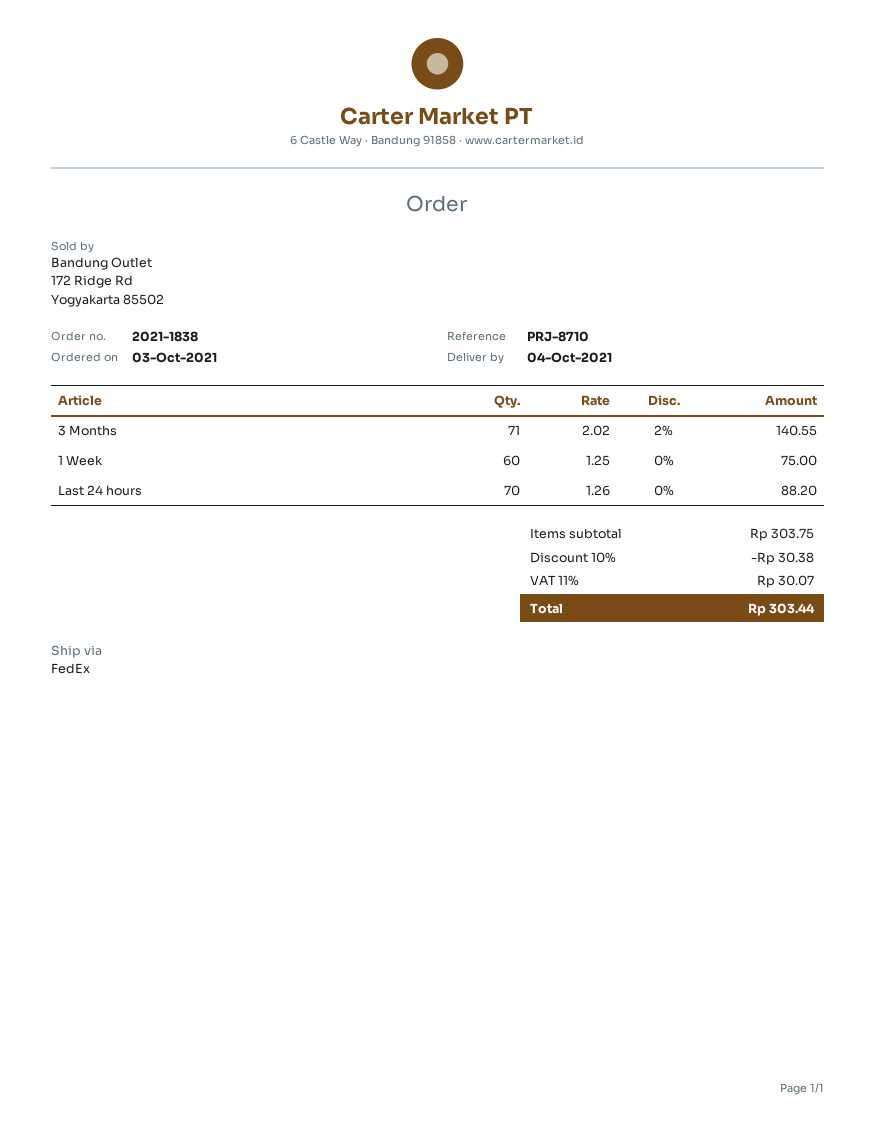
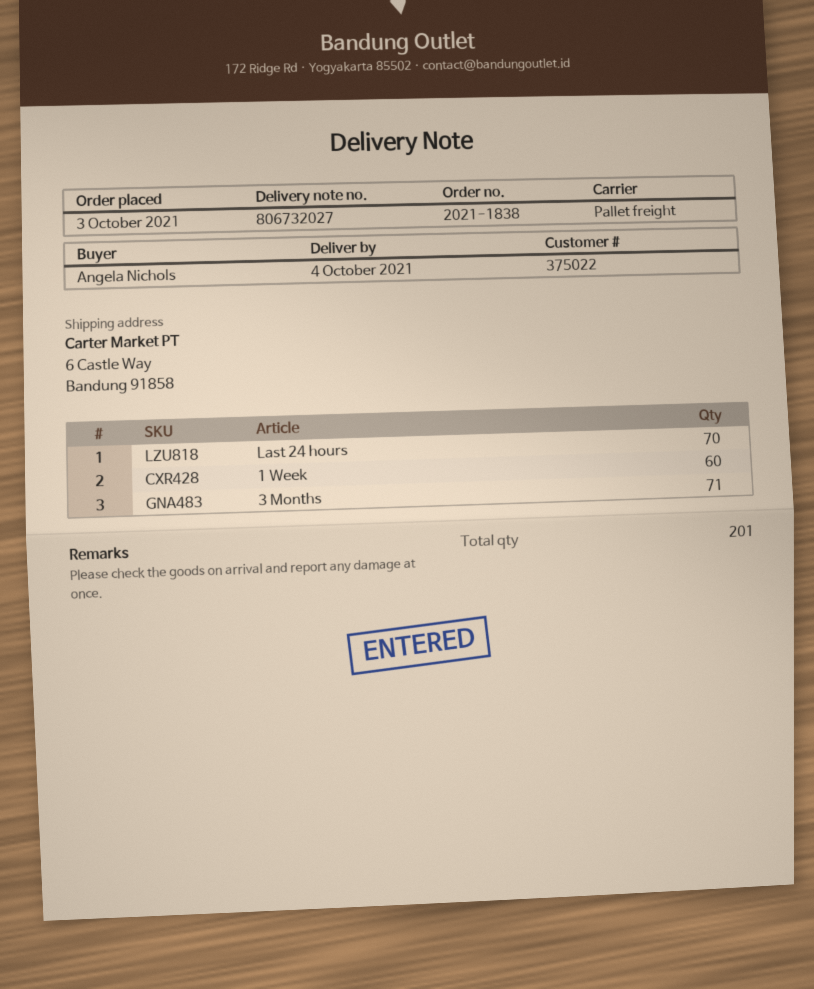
shipping method: FedEx -> pallet freight

